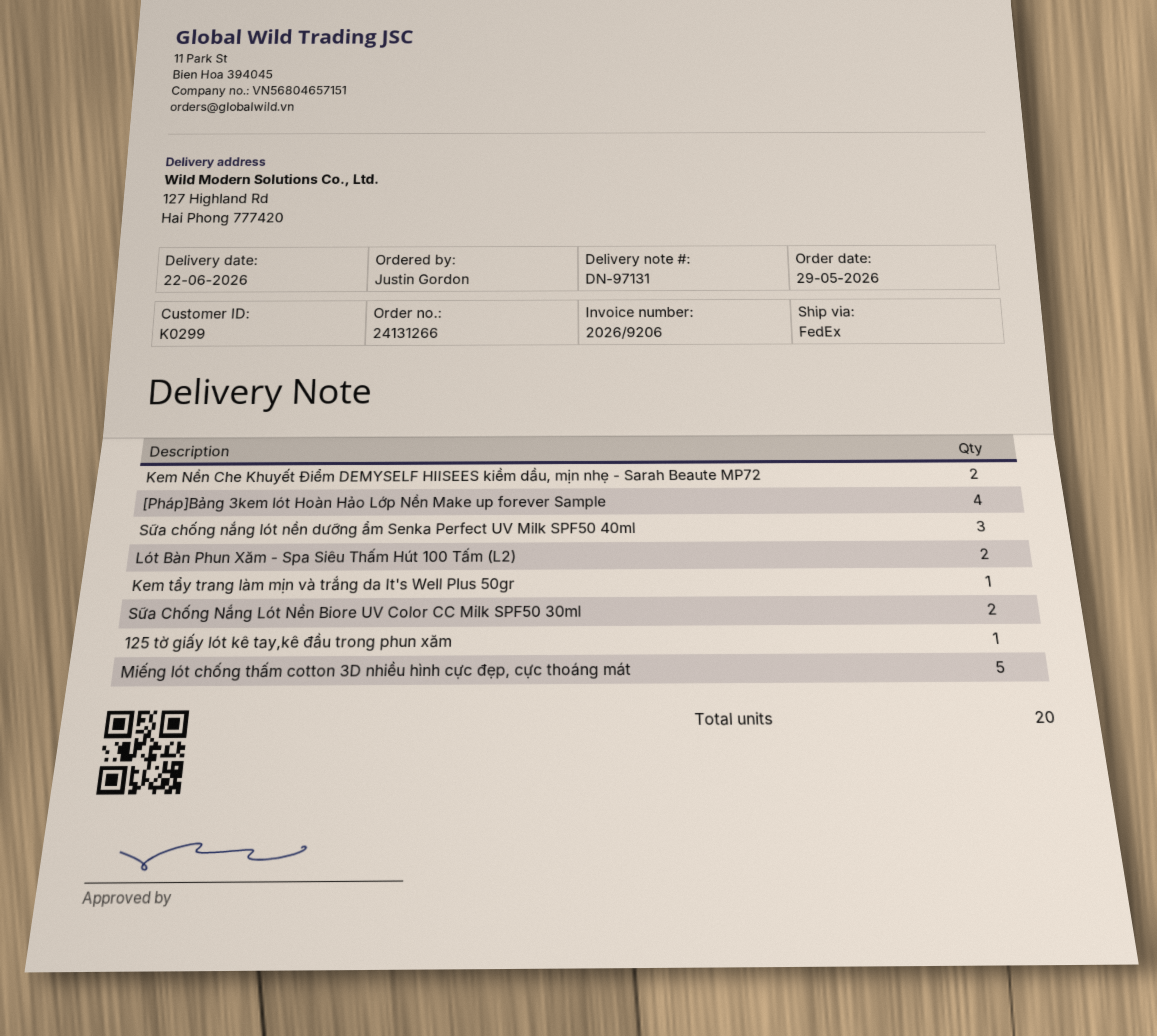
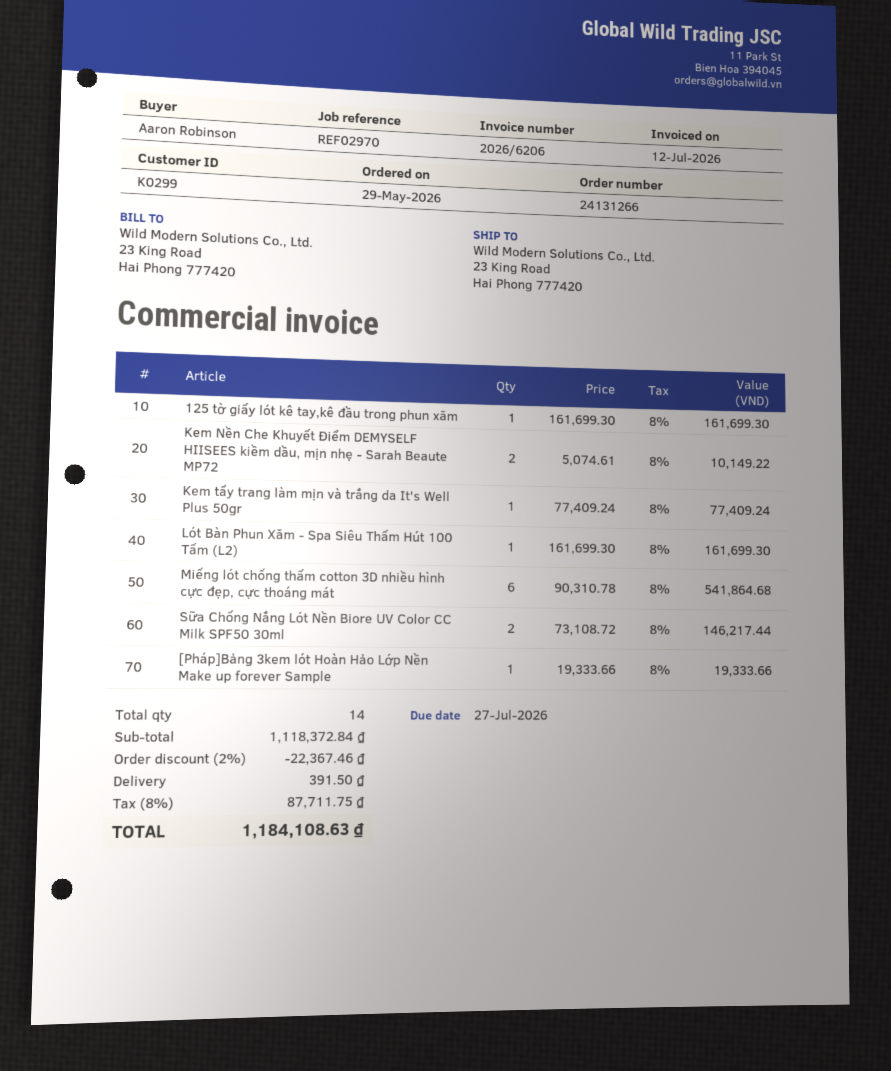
invoice number: 2026/9206 -> 2026/6206
ordered by: Justin Gordon -> Aaron Robinson
ship to: 127 Highland Rd, Hai Phong 777420 -> 23 King Road, Hai Phong 777420
[Pháp]Bảng 3kem lót Hoàn Hảo Lớp Nền Make up forever Sample: 4 -> 1
Sữa chống nắng lót nền dưỡng ẩm Senka Perfect UV Milk SPF50 40ml: 3 -> none
Lót Bàn Phun Xăm - Spa Siêu Thấm Hút 100 Tấm (L2): 2 -> 1
Miếng lót chống thấm cotton 3D nhiều hình cực đẹp, cực thoáng mát: 5 -> 6
total quantity: 20 -> 14

